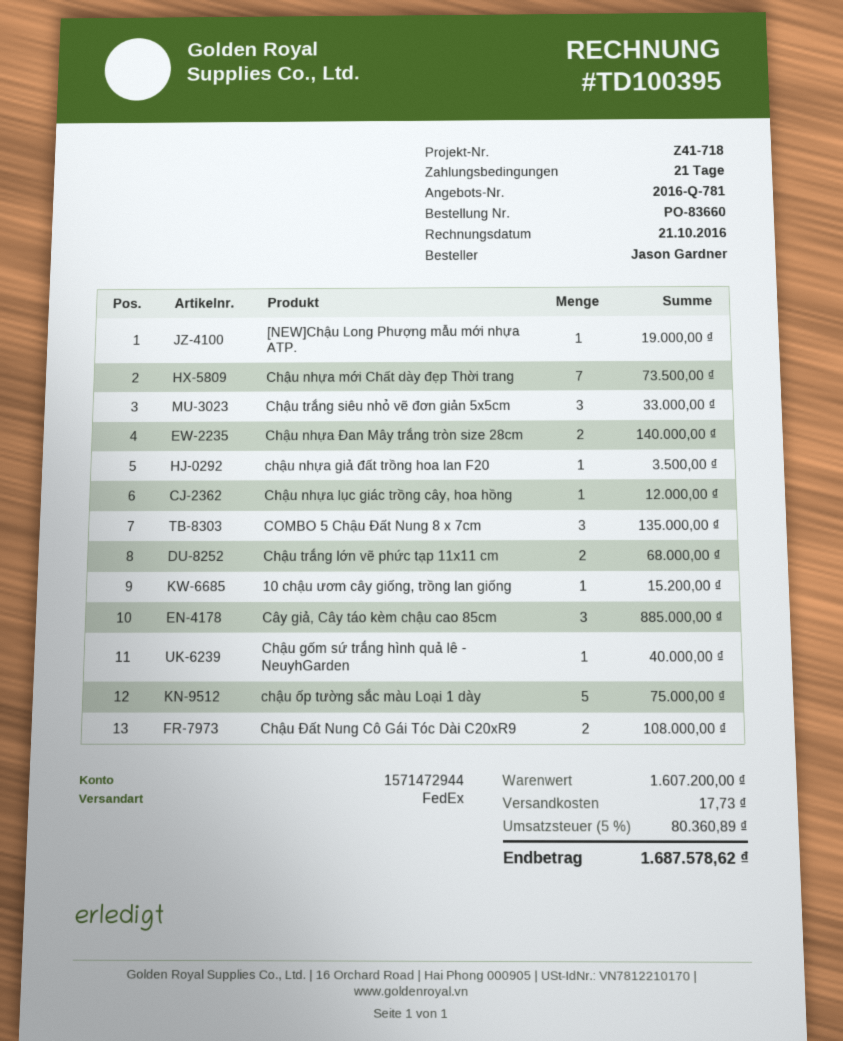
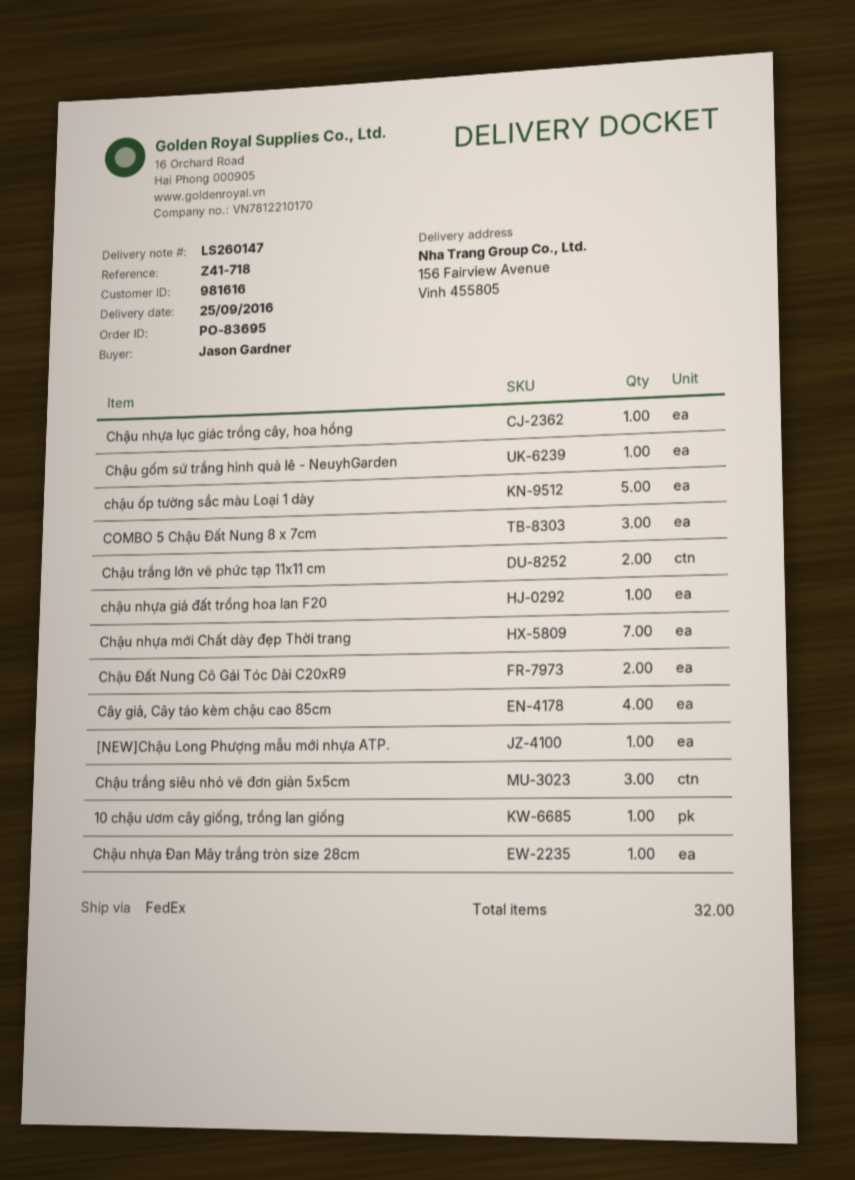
order number: PO-83660 -> PO-83695
Chậu nhựa Đan Mây trắng tròn size 28cm: 2 -> 1
Cây giả, Cây táo kèm chậu cao 85cm: 3 -> 4

